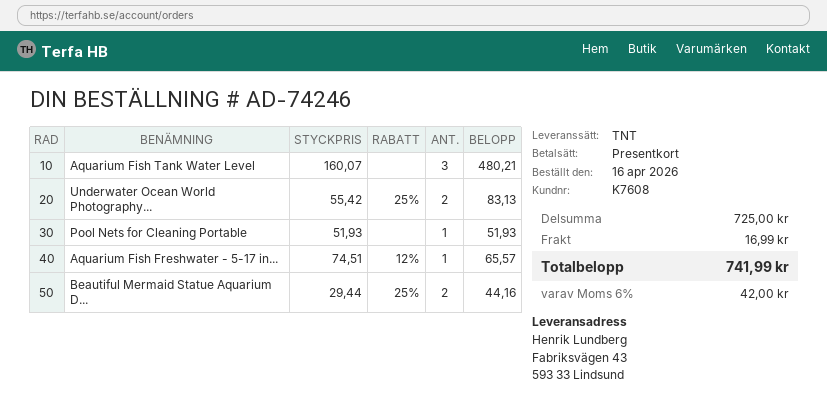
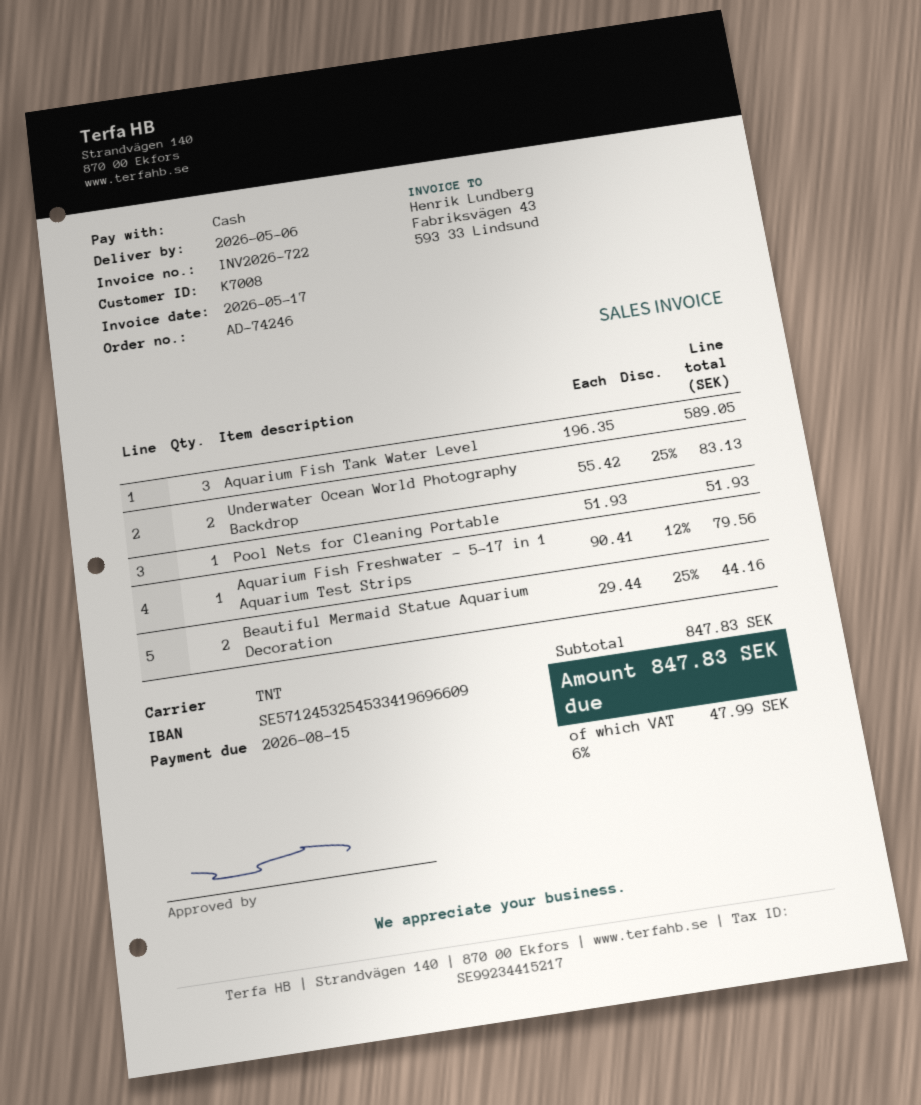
customer number: K7608 -> K7008
payment method: gift card -> cash
Aquarium Fish Tank Water Level: 3 x 160.07 = 480.21 -> 3 x 196.35 = 589.05
Aquarium Fish Freshwater - 5-17 in...: 1 x 74.51 - 12% = 65.57 -> 1 x 90.41 - 12% = 79.56
subtotal: 725.00 -> 847.83
shipping: 16.99 -> none
tax: 6% = 42.00 -> 6% = 47.99
total: 741.99 -> 847.83

